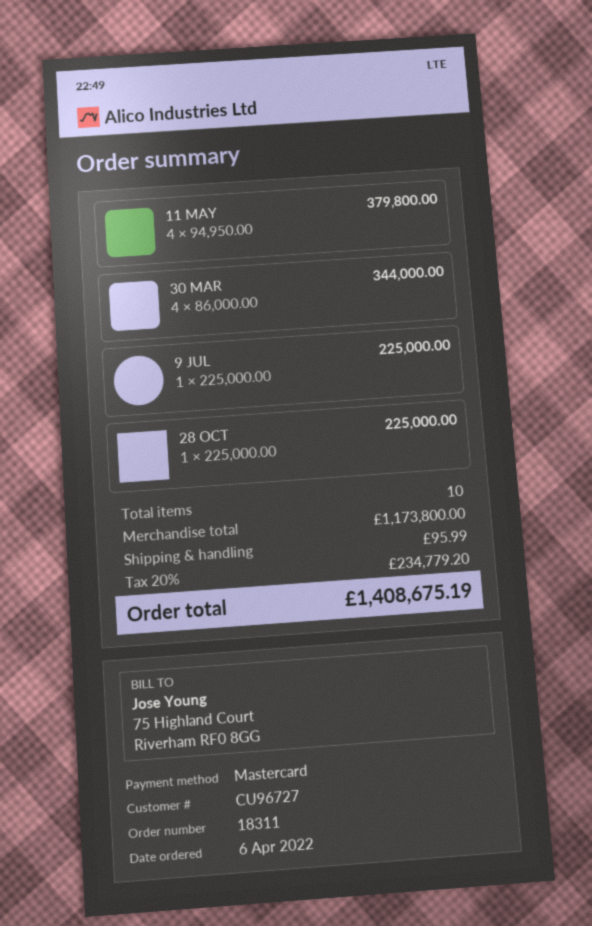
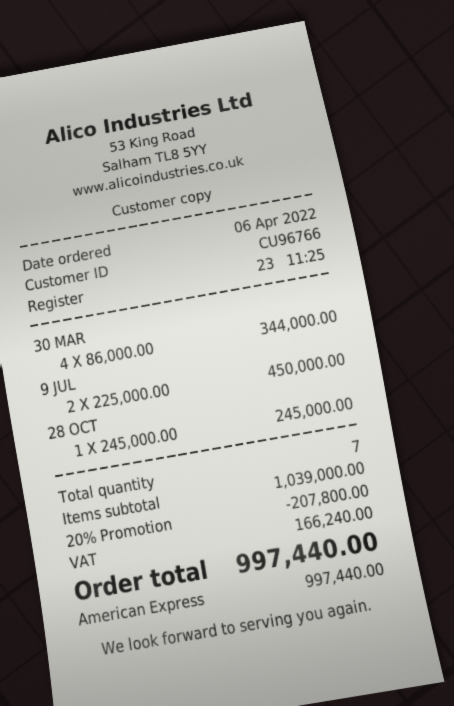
customer number: CU96727 -> CU96766
payment method: Mastercard -> American Express
11 MAY: 4 x 94950.00 = 379800.00 -> none
9 JUL: 1 x 225000.00 = 225000.00 -> 2 x 225000.00 = 450000.00
28 OCT: 1 x 225000.00 = 225000.00 -> 1 x 245000.00 = 245000.00
total quantity: 10 -> 7
subtotal: 1173800.00 -> 1039000.00
discount: none -> 20% = 207800.00
shipping: 95.99 -> none
tax: 234779.20 -> 166240.00
total: 1408675.19 -> 997440.00

